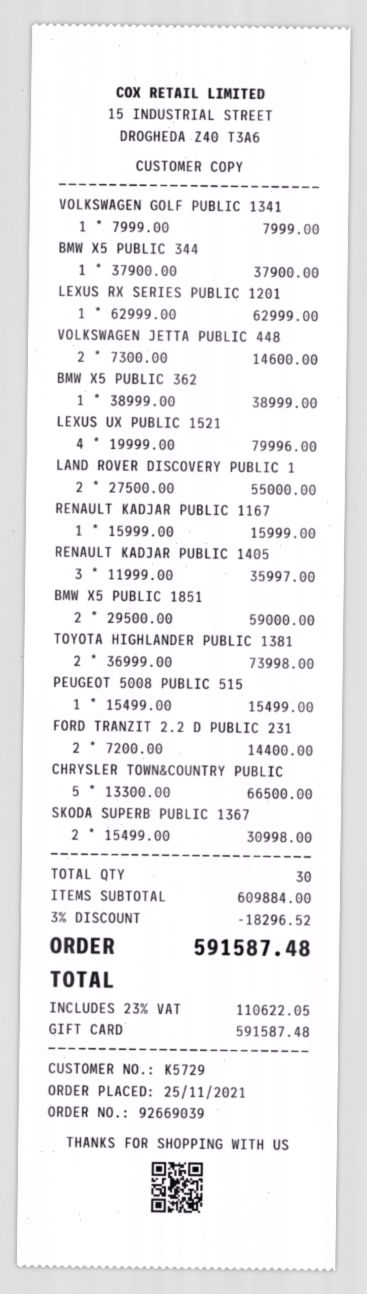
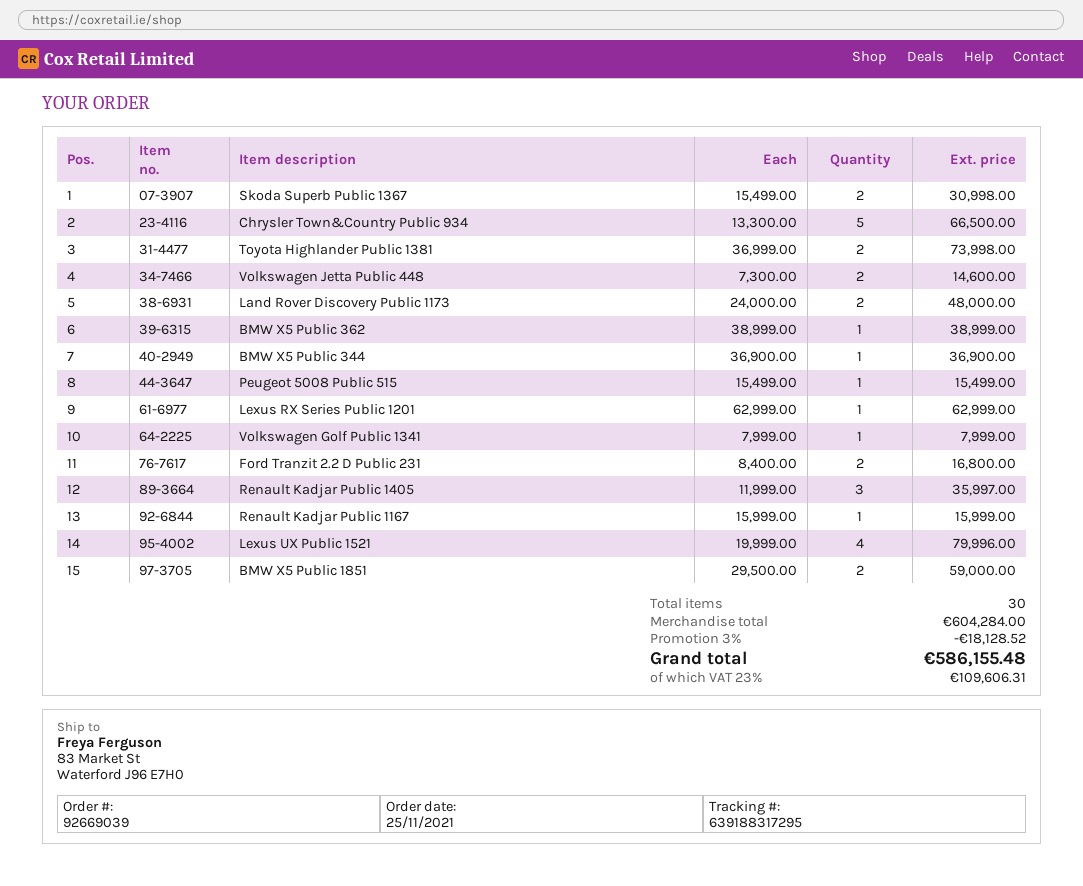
BMW X5 PUBLIC 344: 1 x 37900.00 = 37900.00 -> 1 x 36900.00 = 36900.00
LAND ROVER DISCOVERY PUBLIC 1: 2 x 27500.00 = 55000.00 -> 2 x 24000.00 = 48000.00
FORD TRANZIT 2.2 D PUBLIC 231: 2 x 7200.00 = 14400.00 -> 2 x 8400.00 = 16800.00
subtotal: 609884.00 -> 604284.00
discount: 3% = 18296.52 -> 3% = 18128.52
tax: 23% = 110622.05 -> 23% = 109606.31
total: 591587.48 -> 586155.48

